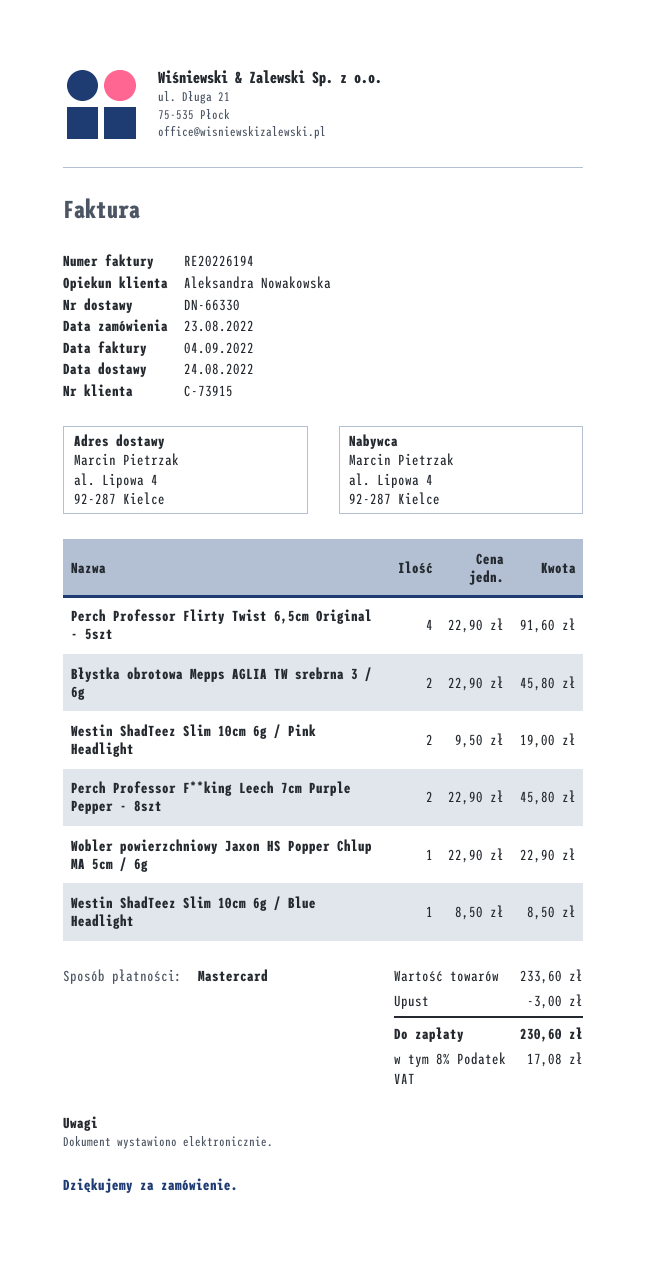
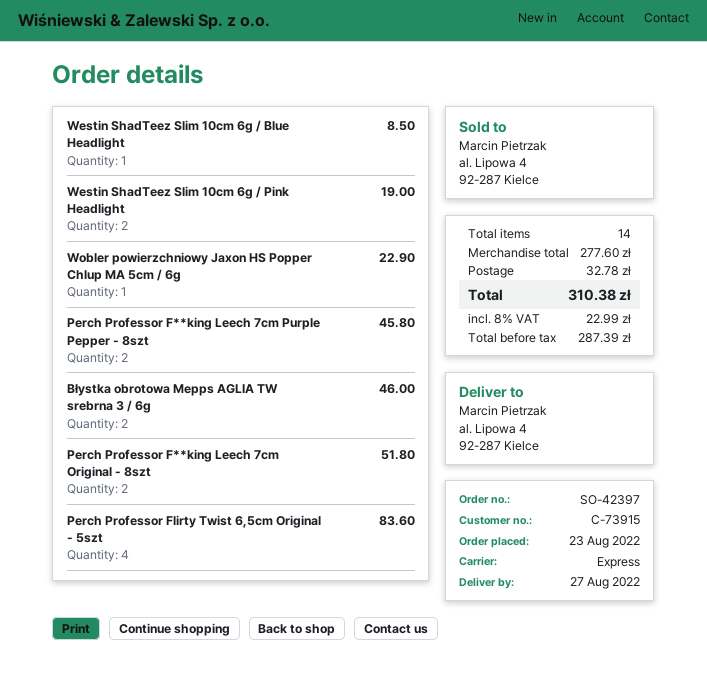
delivery date: 2022-08-24 -> 2022-08-27
Perch Professor Flirty Twist 6,5cm Original - 5szt: 4 for 91.60 -> 4 for 83.60
Błystka obrotowa Mepps AGLIA TW srebrna 3 / 6g: 2 for 45.80 -> 2 for 46.00
Perch Professor F**king Leech 7cm Original - 8szt: none -> 2 for 51.80
subtotal: 233.60 -> 277.60
discount: 3.00 -> none
shipping: none -> 32.78
tax: 8% = 17.08 -> 8% = 22.99
total: 230.60 -> 310.38

